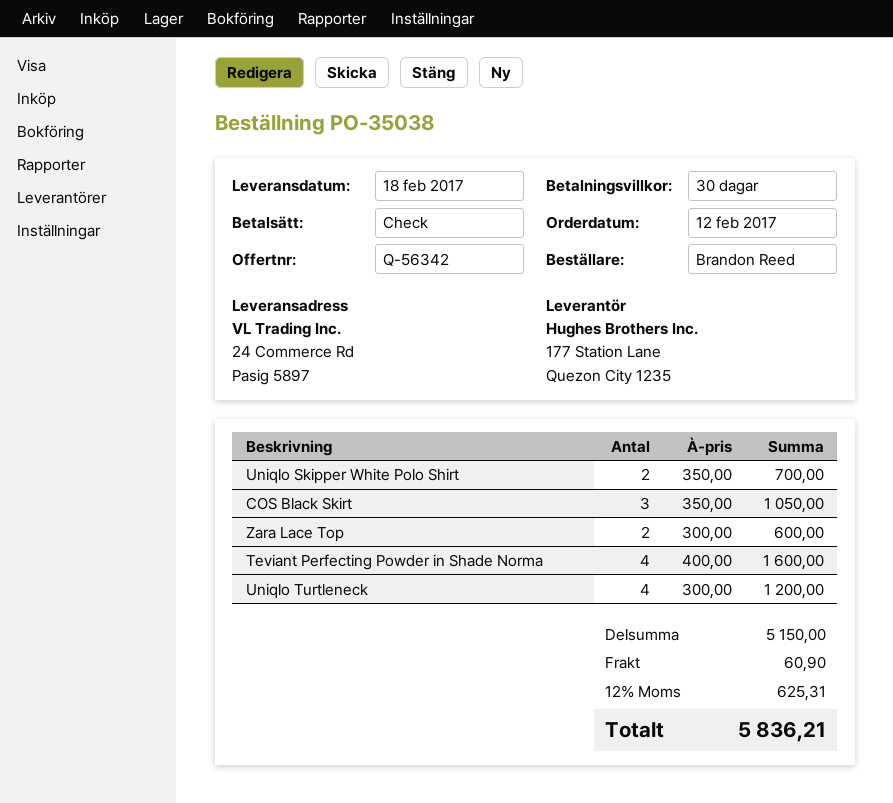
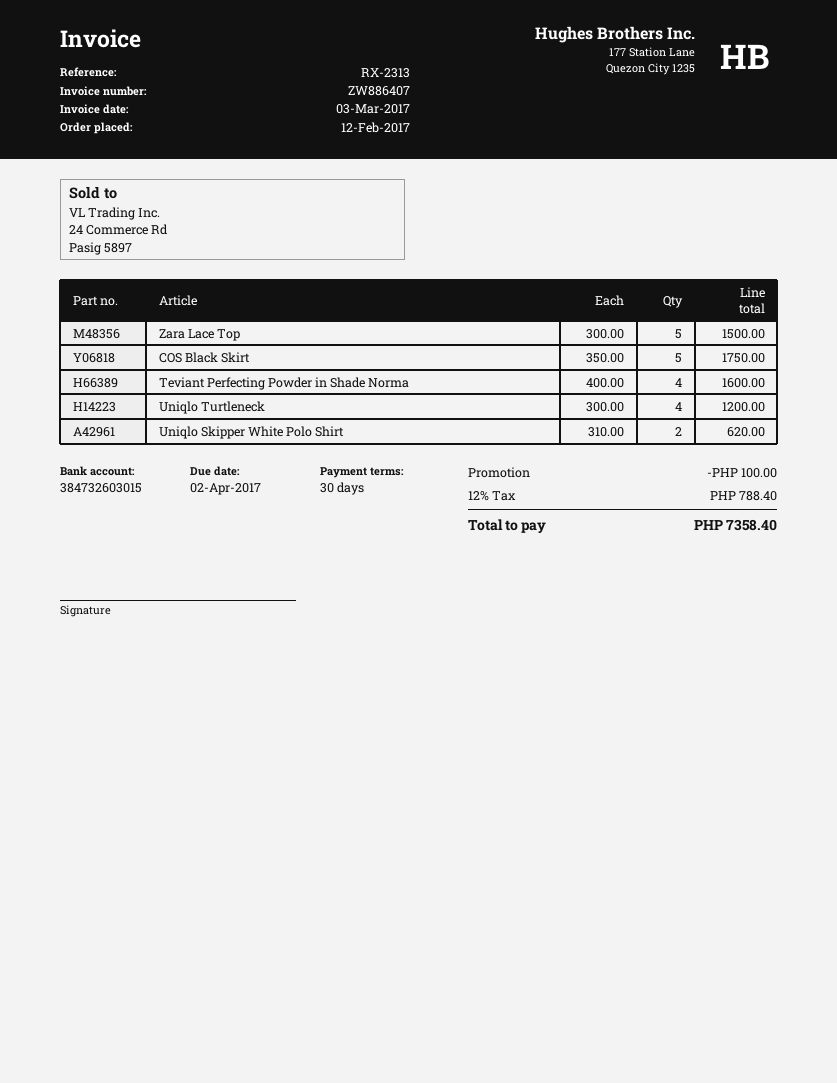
Uniqlo Skipper White Polo Shirt: 2 x 350.00 = 700.00 -> 2 x 310.00 = 620.00
COS Black Skirt: 3 x 350.00 = 1050.00 -> 5 x 350.00 = 1750.00
Zara Lace Top: 2 x 300.00 = 600.00 -> 5 x 300.00 = 1500.00
discount: none -> 100.00
shipping: 60.90 -> none
tax: 12% = 625.31 -> 12% = 788.40
total: 5836.21 -> 7358.40

